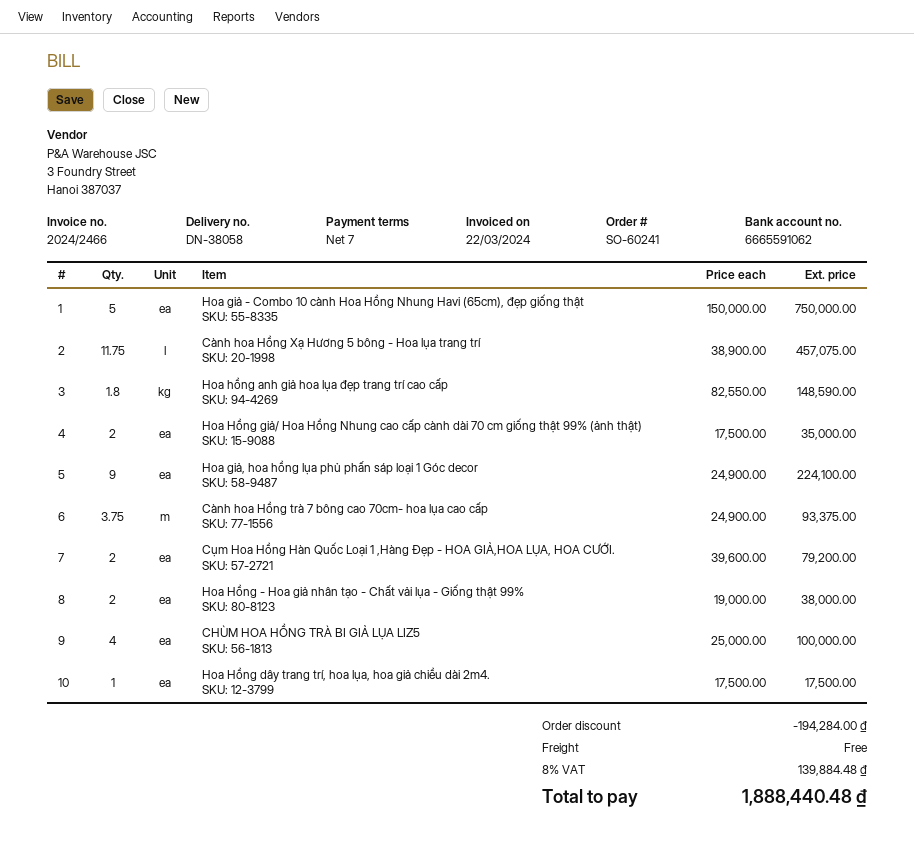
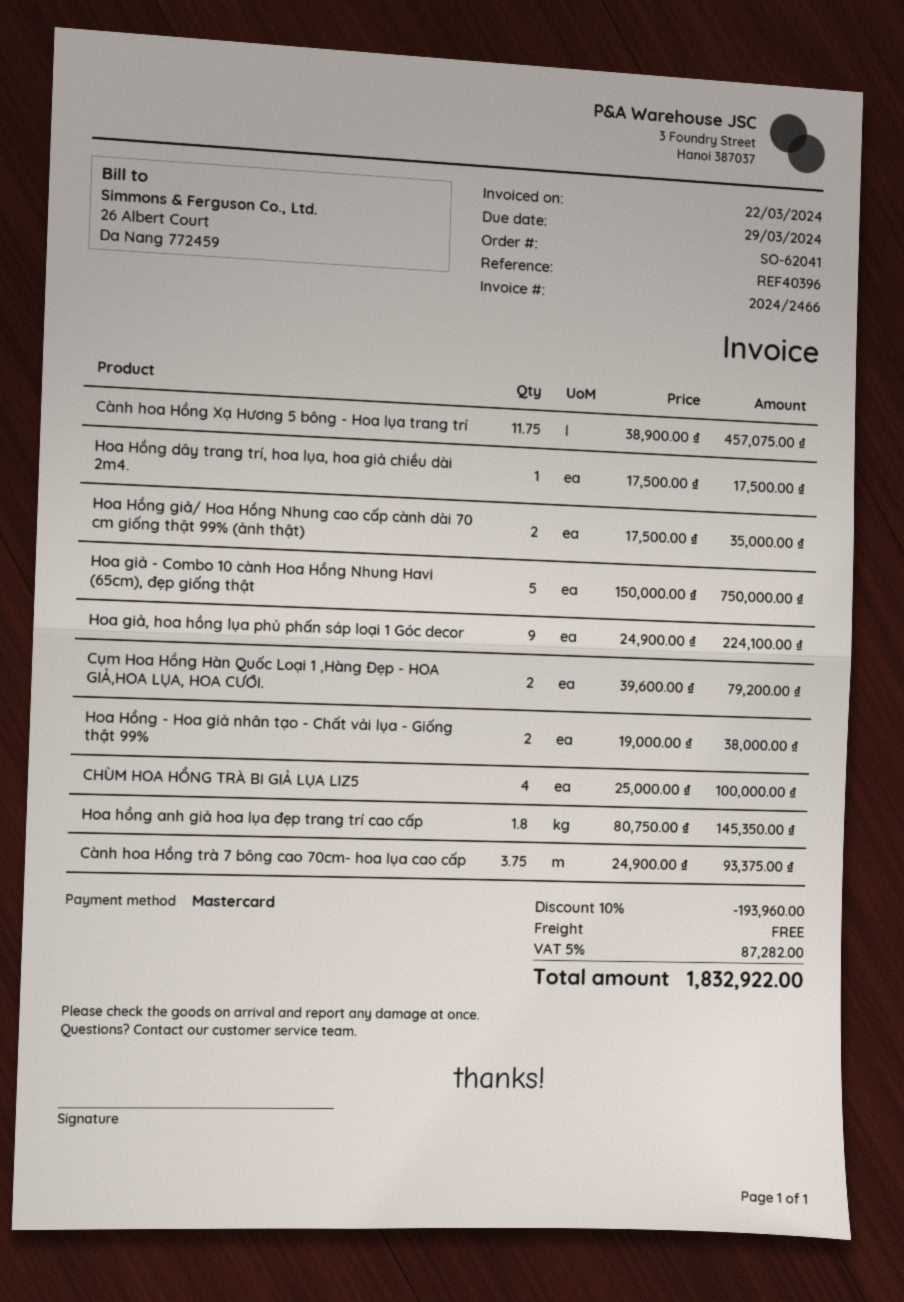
order number: SO-60241 -> SO-62041
Hoa hồng anh giả hoa lụa đẹp trang trí cao cấp: 1.8 x 82550.00 = 148590.00 -> 1.8 x 80750.00 = 145350.00
discount: 194284.00 -> 193960.00
tax: 8% = 139884.48 -> 5% = 87282.00
total: 1888440.48 -> 1832922.00

